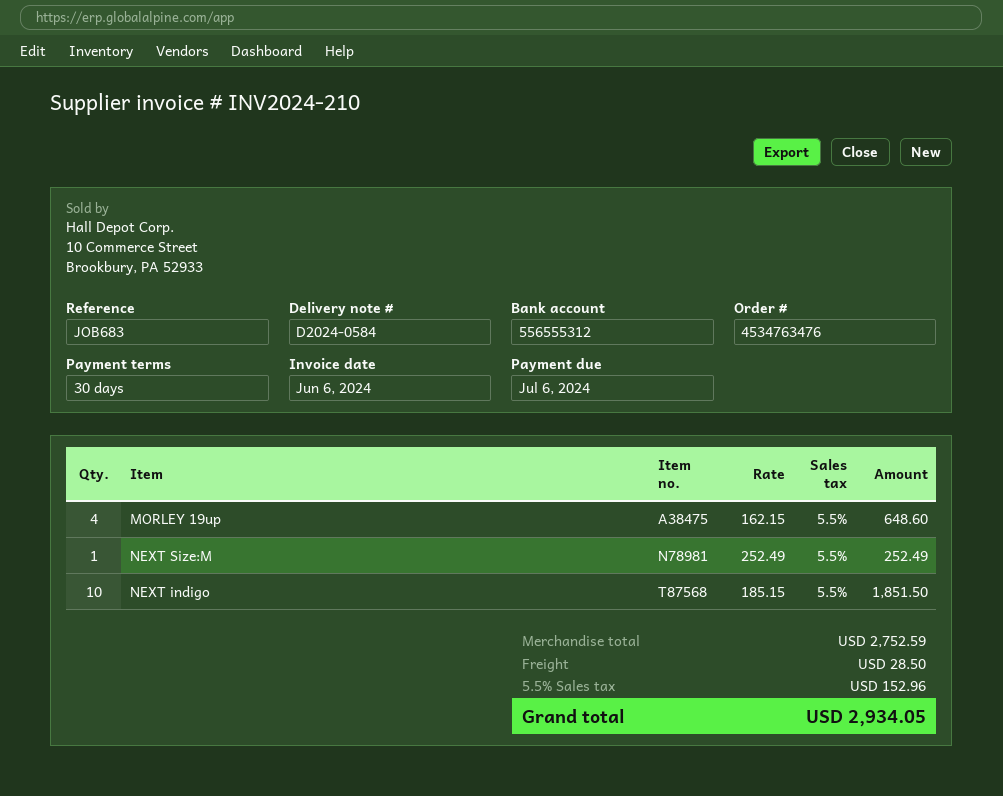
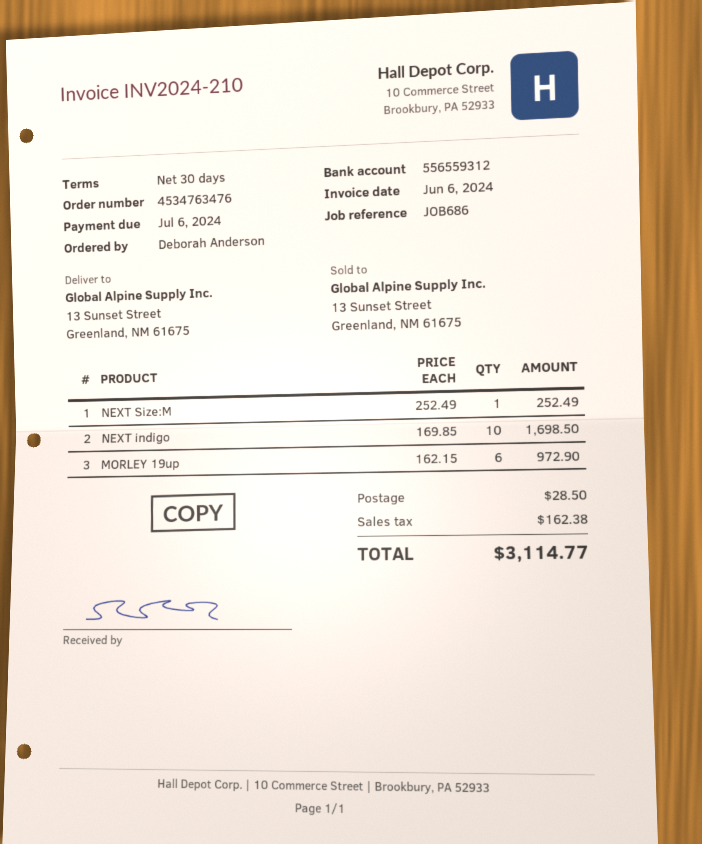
reference: JOB683 -> JOB686
bank account: 556555312 -> 556559312
MORLEY 19up: 4 x 162.15 = 648.60 -> 6 x 162.15 = 972.90
NEXT indigo: 10 x 185.15 = 1851.50 -> 10 x 169.85 = 1698.50
tax: 152.96 -> 162.38
total: 2934.05 -> 3114.77

